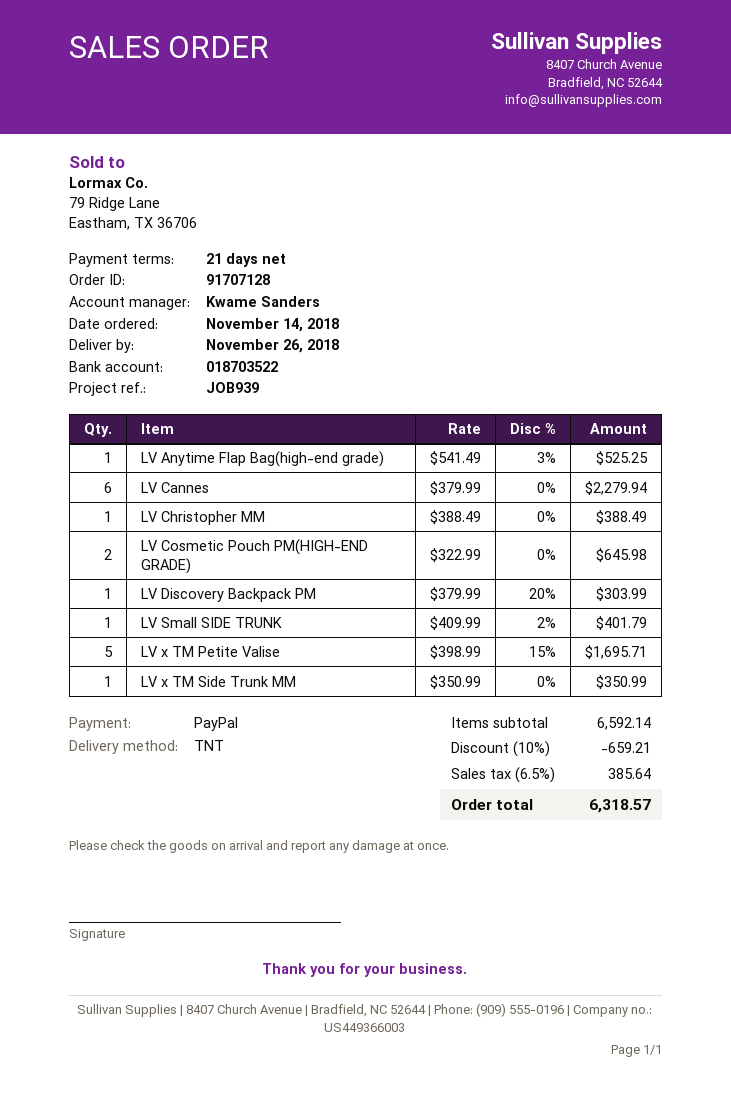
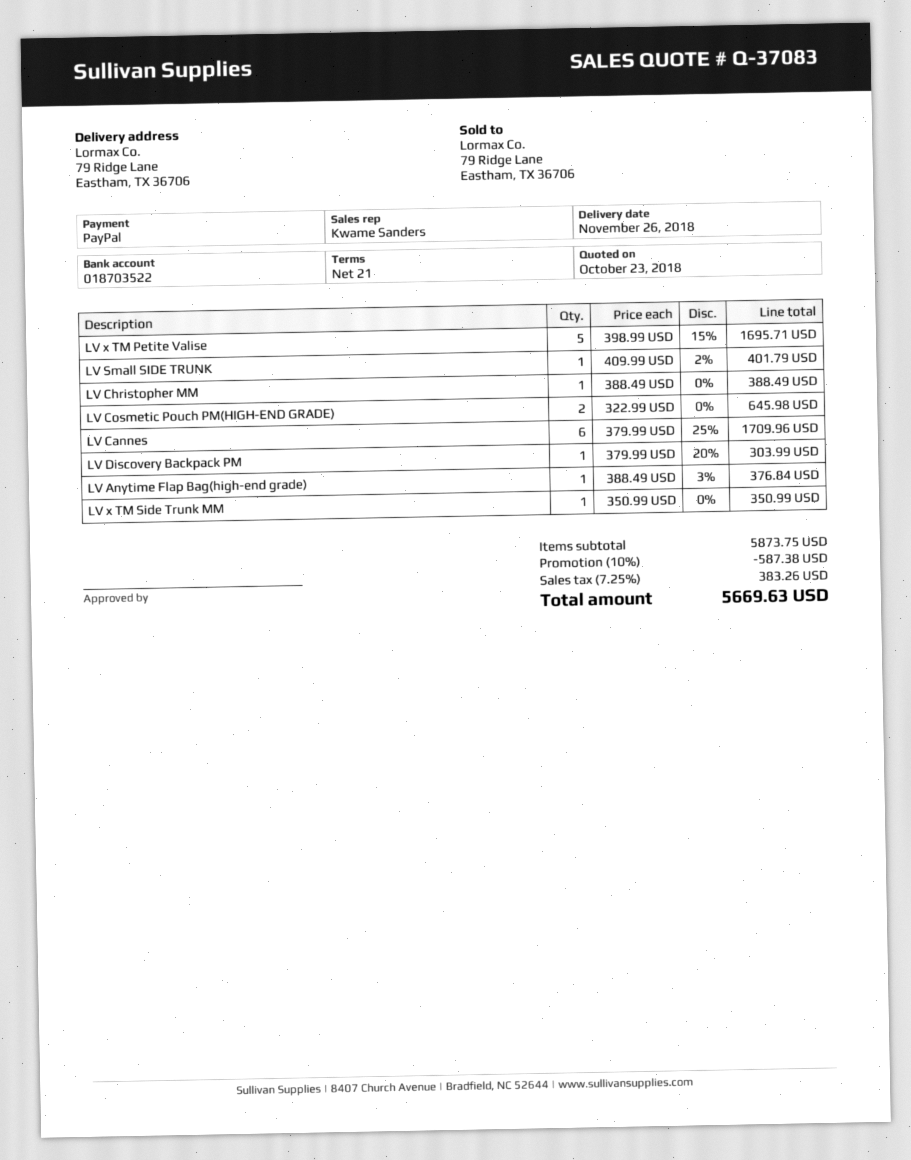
LV Anytime Flap Bag(high-end grade): 1 x 541.49 - 3% = 525.25 -> 1 x 388.49 - 3% = 376.84
LV Cannes: 6 x 379.99 = 2279.94 -> 6 x 379.99 - 25% = 1709.96
subtotal: 6592.14 -> 5873.75
discount: 10% = 659.21 -> 10% = 587.38
tax: 6.5% = 385.64 -> 7.25% = 383.26
total: 6318.57 -> 5669.63

